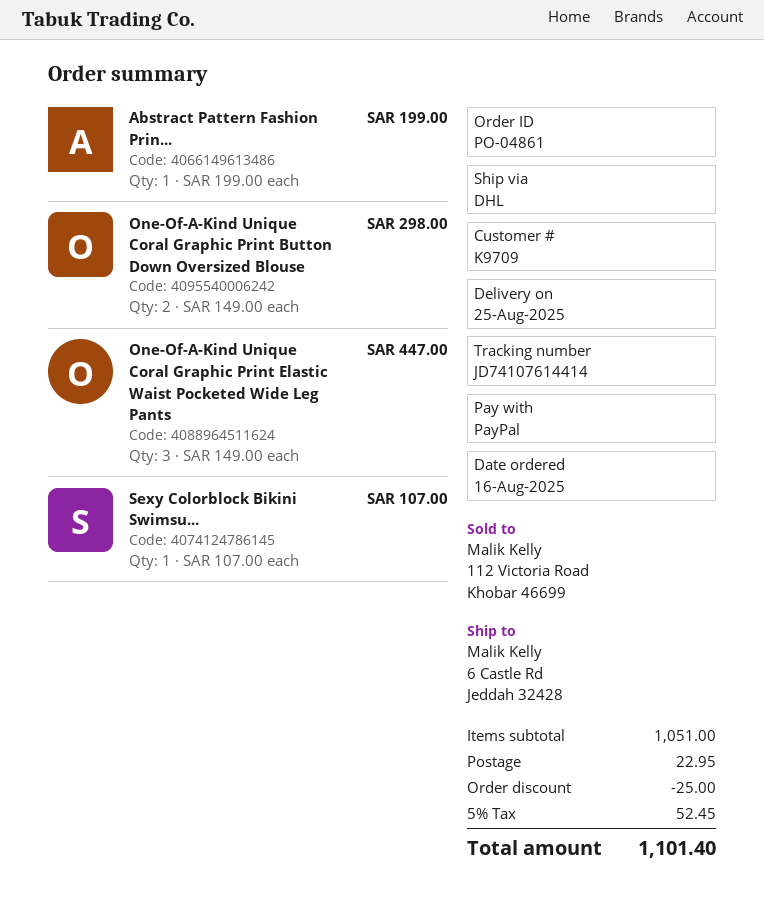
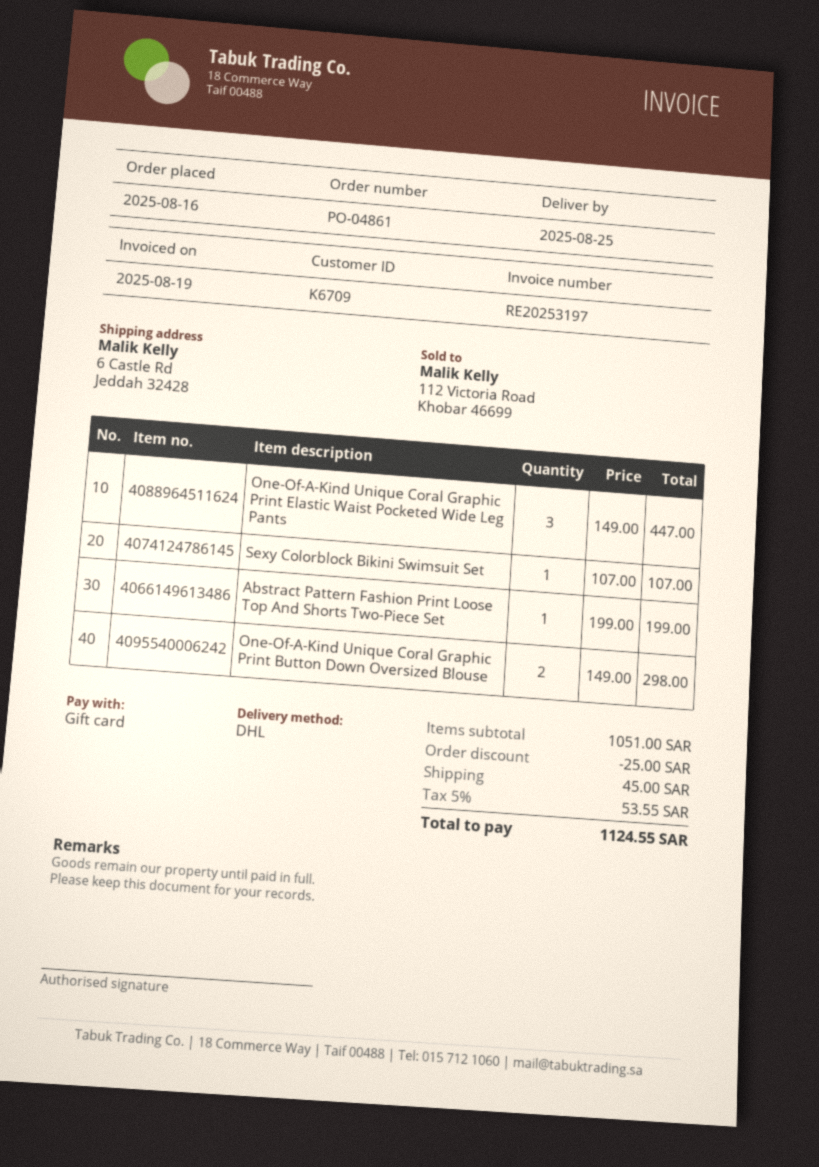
customer number: K9709 -> K6709
payment method: PayPal -> gift card
shipping: 22.95 -> 45.00
tax: 5% = 52.45 -> 5% = 53.55
total: 1101.40 -> 1124.55

